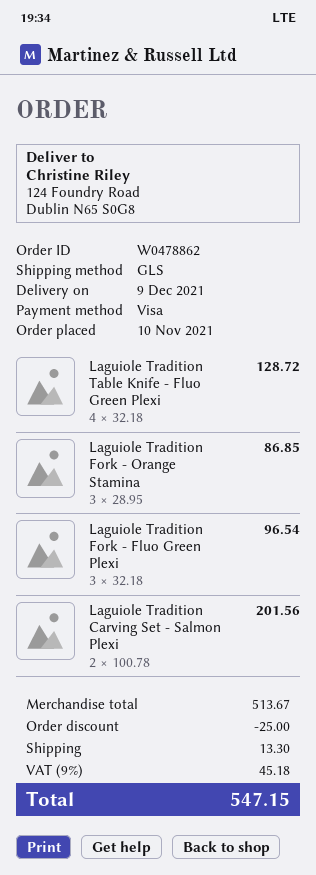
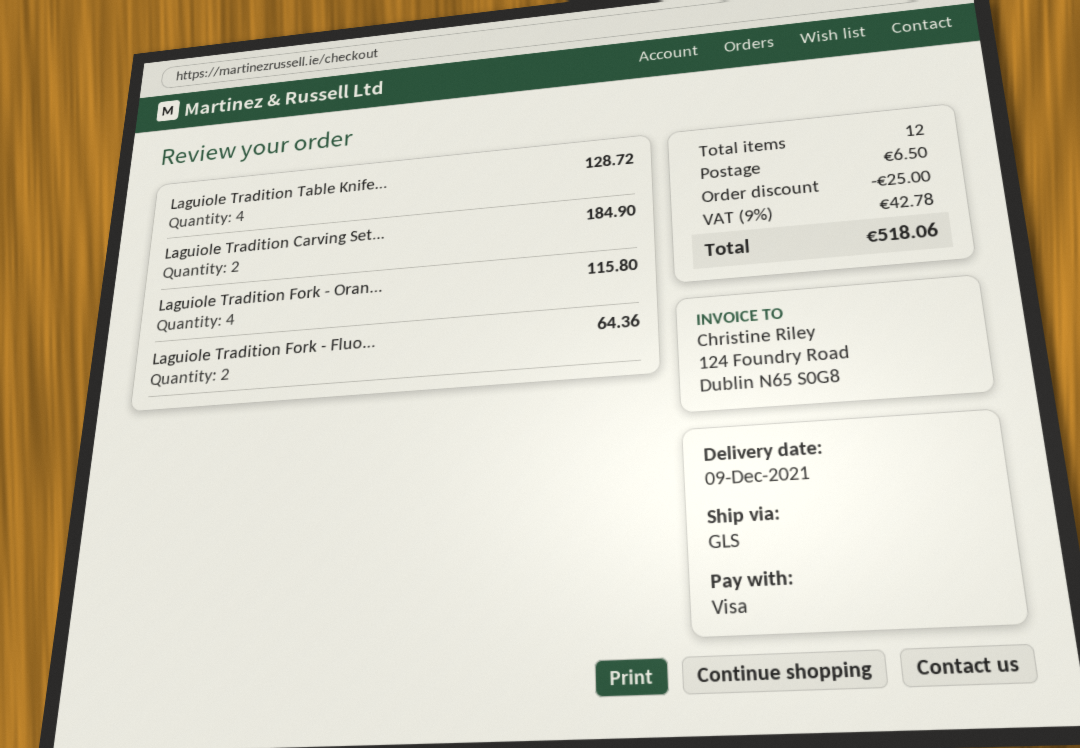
Laguiole Tradition Fork - Orange Stamina: 3 for 86.85 -> 4 for 115.80
Laguiole Tradition Fork - Fluo Green Plexi: 3 for 96.54 -> 2 for 64.36
Laguiole Tradition Carving Set - Salmon Plexi: 2 for 201.56 -> 2 for 184.90
shipping: 13.30 -> 6.50
tax: 9% = 45.18 -> 9% = 42.78
total: 547.15 -> 518.06

